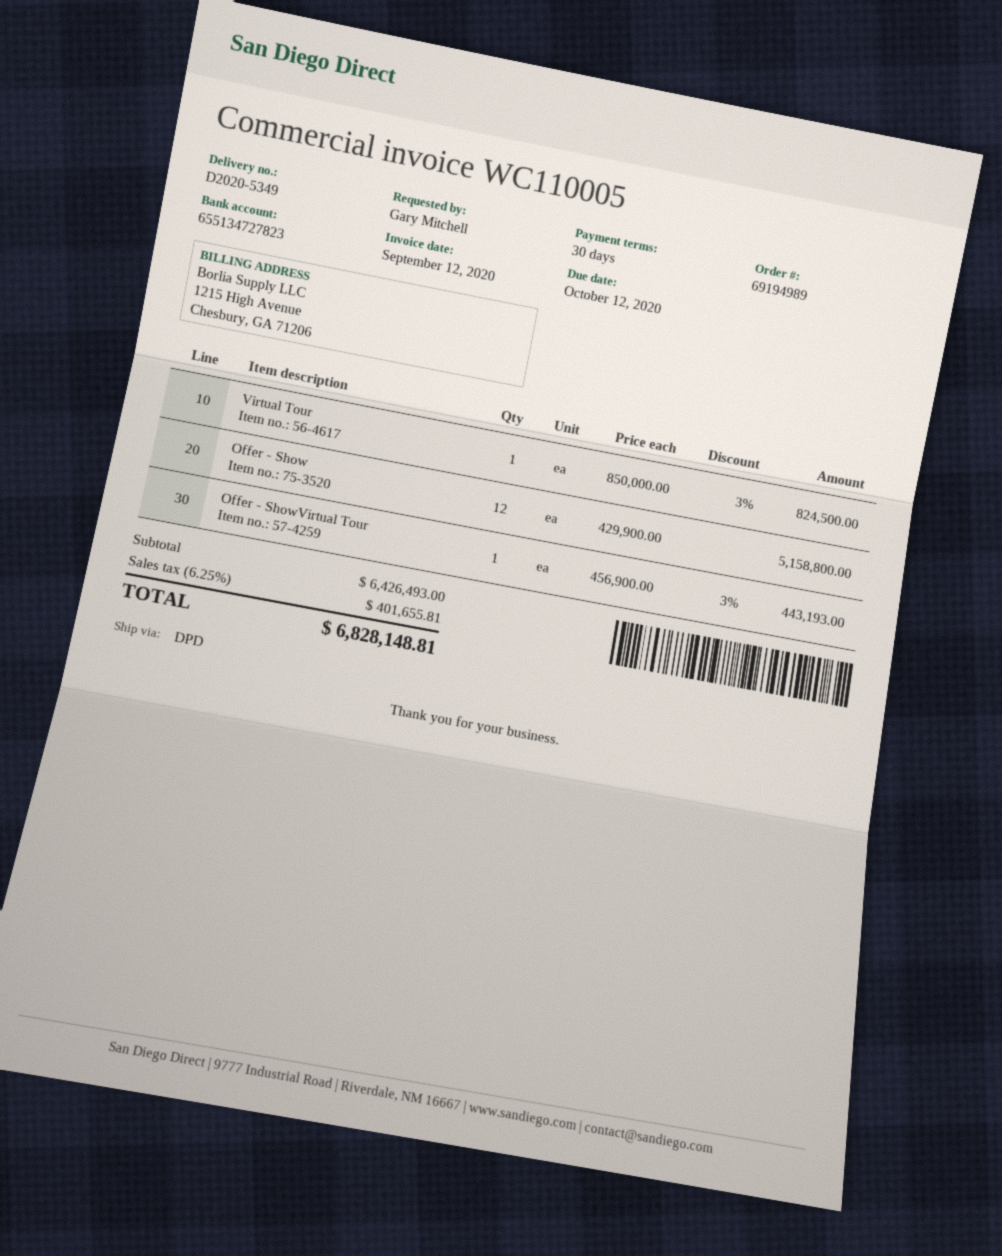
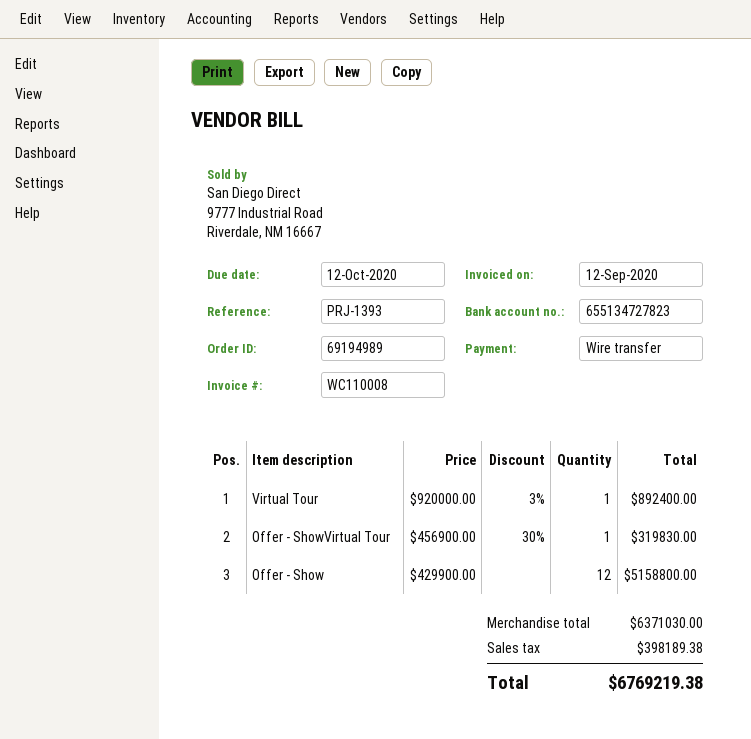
invoice number: WC110005 -> WC110008
Virtual Tour: 1 x 850000.00 - 3% = 824500.00 -> 1 x 920000.00 - 3% = 892400.00
Offer - ShowVirtual Tour: 1 x 456900.00 - 3% = 443193.00 -> 1 x 456900.00 - 30% = 319830.00
subtotal: 6426493.00 -> 6371030.00
tax: 401655.81 -> 398189.38
total: 6828148.81 -> 6769219.38

